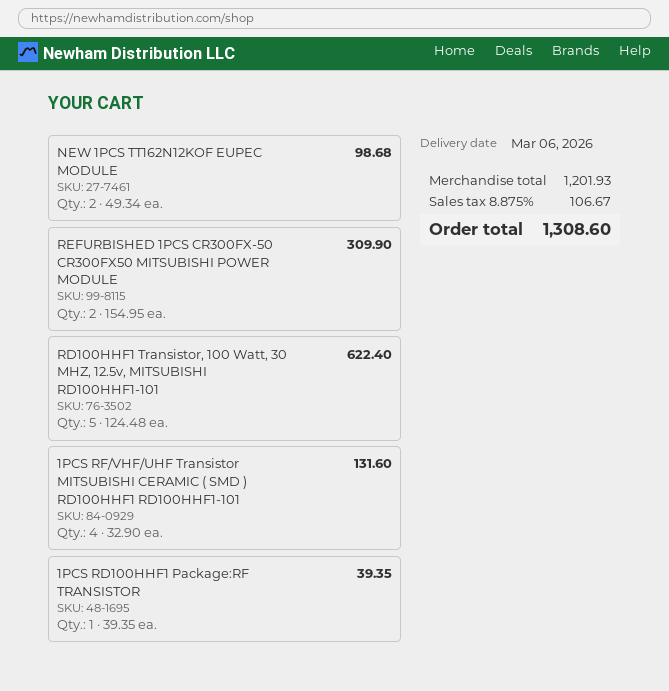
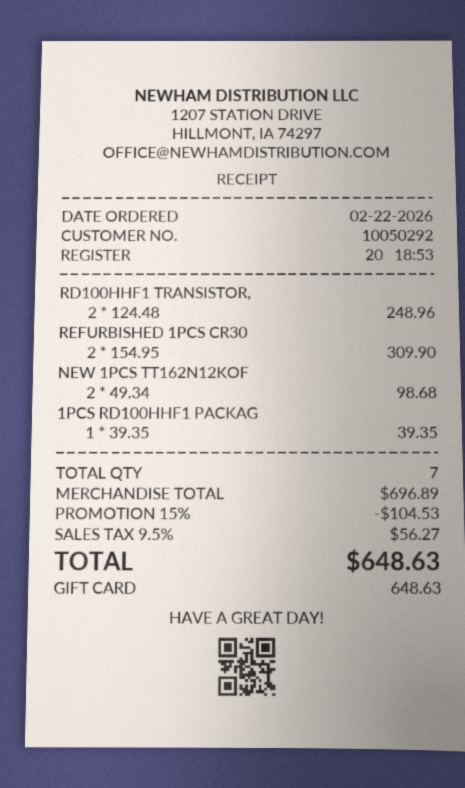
RD100HHF1 Transistor, 100 Watt, 30 MHZ, 12.5v, MITSUBISHI RD100HHF1-101: 5 x 124.48 = 622.40 -> 2 x 124.48 = 248.96
1PCS RF/VHF/UHF Transistor MITSUBISHI CERAMIC ( SMD ) RD100HHF1 RD100HHF1-101: 4 x 32.90 = 131.60 -> none
subtotal: 1201.93 -> 696.89
discount: none -> 15% = 104.53
tax: 8.875% = 106.67 -> 9.5% = 56.27
total: 1308.60 -> 648.63

